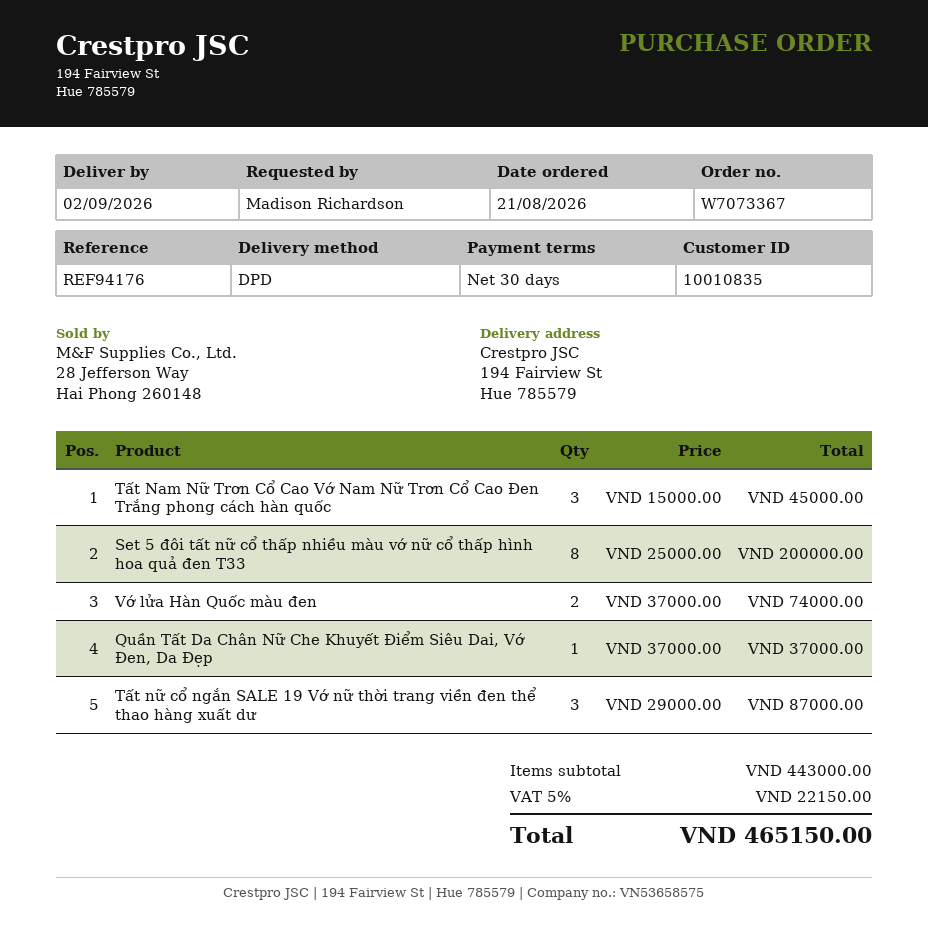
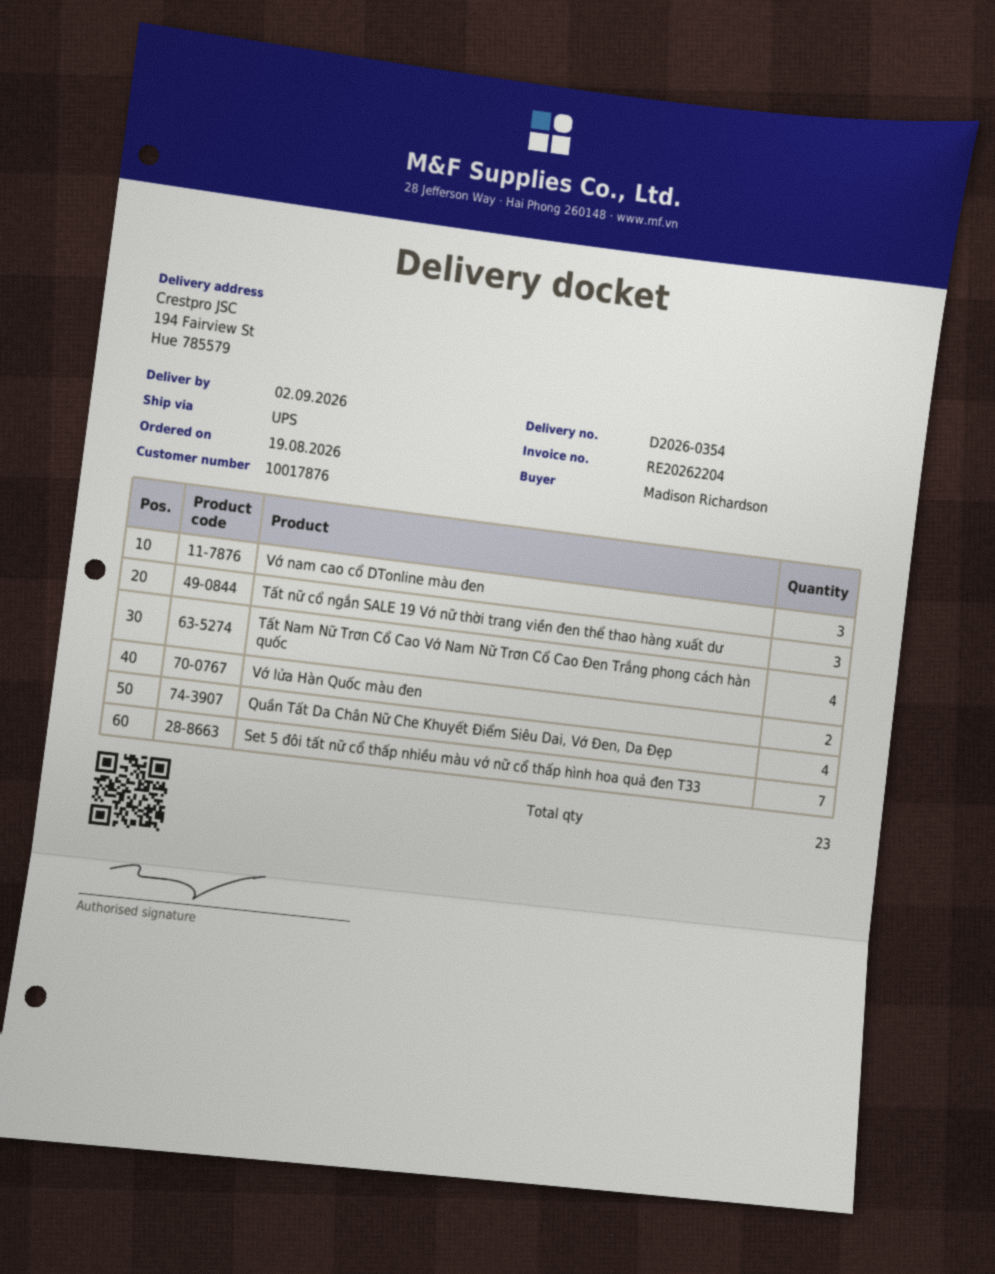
order date: 2026-08-21 -> 2026-08-19
customer number: 10010835 -> 10017876
shipping method: DPD -> UPS
Tất Nam Nữ Trơn Cổ Cao Vớ Nam Nữ Trơn Cổ Cao Đen Trắng phong cách hàn quốc: 3 -> 4
Set 5 đôi tất nữ cổ thấp nhiều màu vớ nữ cổ thấp hình hoa quả đen T33: 8 -> 7
Quần Tất Da Chân Nữ Che Khuyết Điểm Siêu Dai, Vớ Đen, Da Đẹp: 1 -> 4
Vớ nam cao cổ DTonline màu đen: none -> 3

